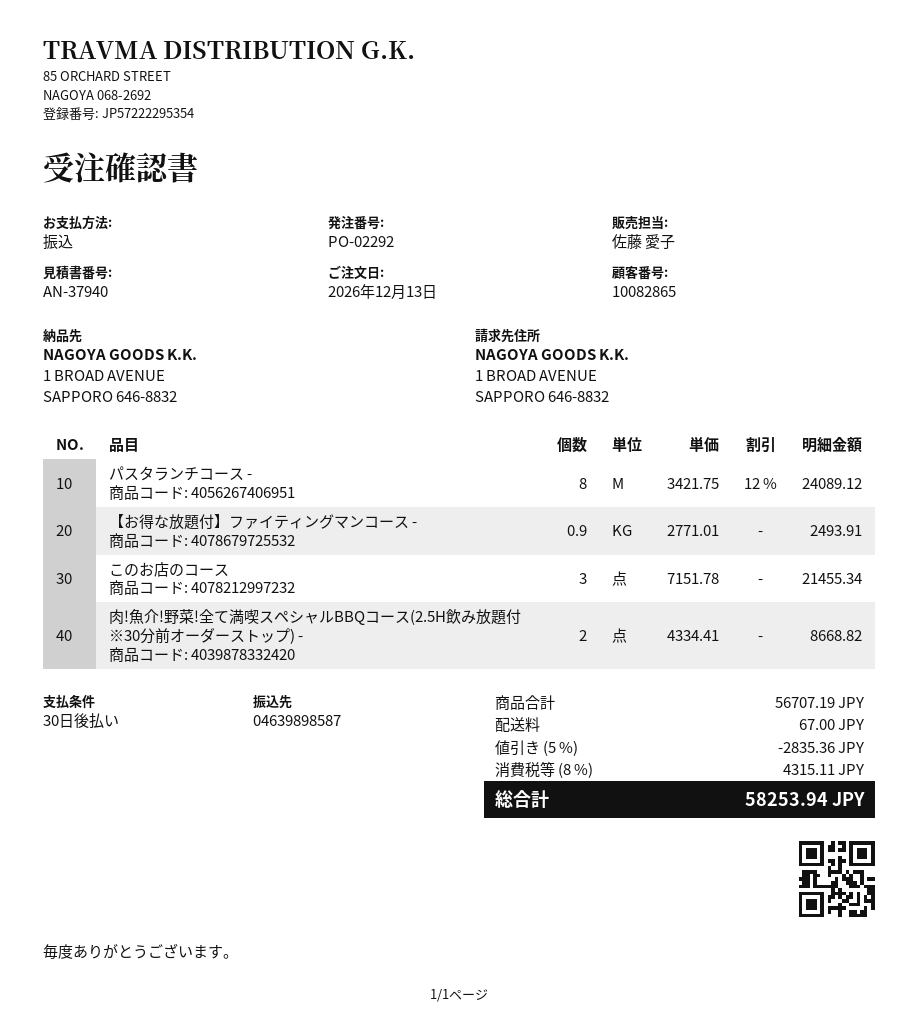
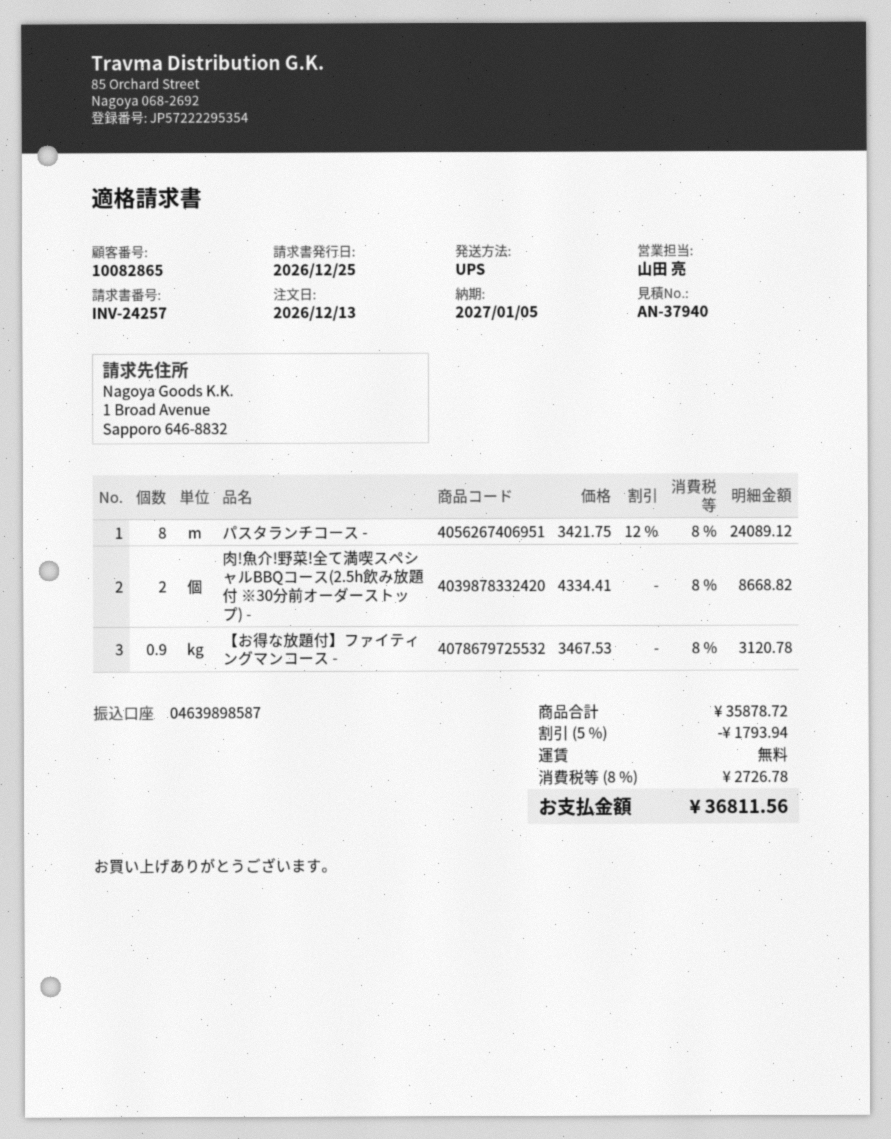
sales rep: 佐藤 愛子 -> 山田 亮
【お得な放題付】ファイティングマンコース -: 0.9 x 2771.01 = 2493.91 -> 0.9 x 3467.53 = 3120.78
このお店のコース: 3 x 7151.78 = 21455.34 -> none
subtotal: 56707.19 -> 35878.72
discount: 5% = 2835.36 -> 5% = 1793.94
shipping: 67.00 -> 0.00
tax: 8% = 4315.11 -> 8% = 2726.78
total: 58253.94 -> 36811.56

